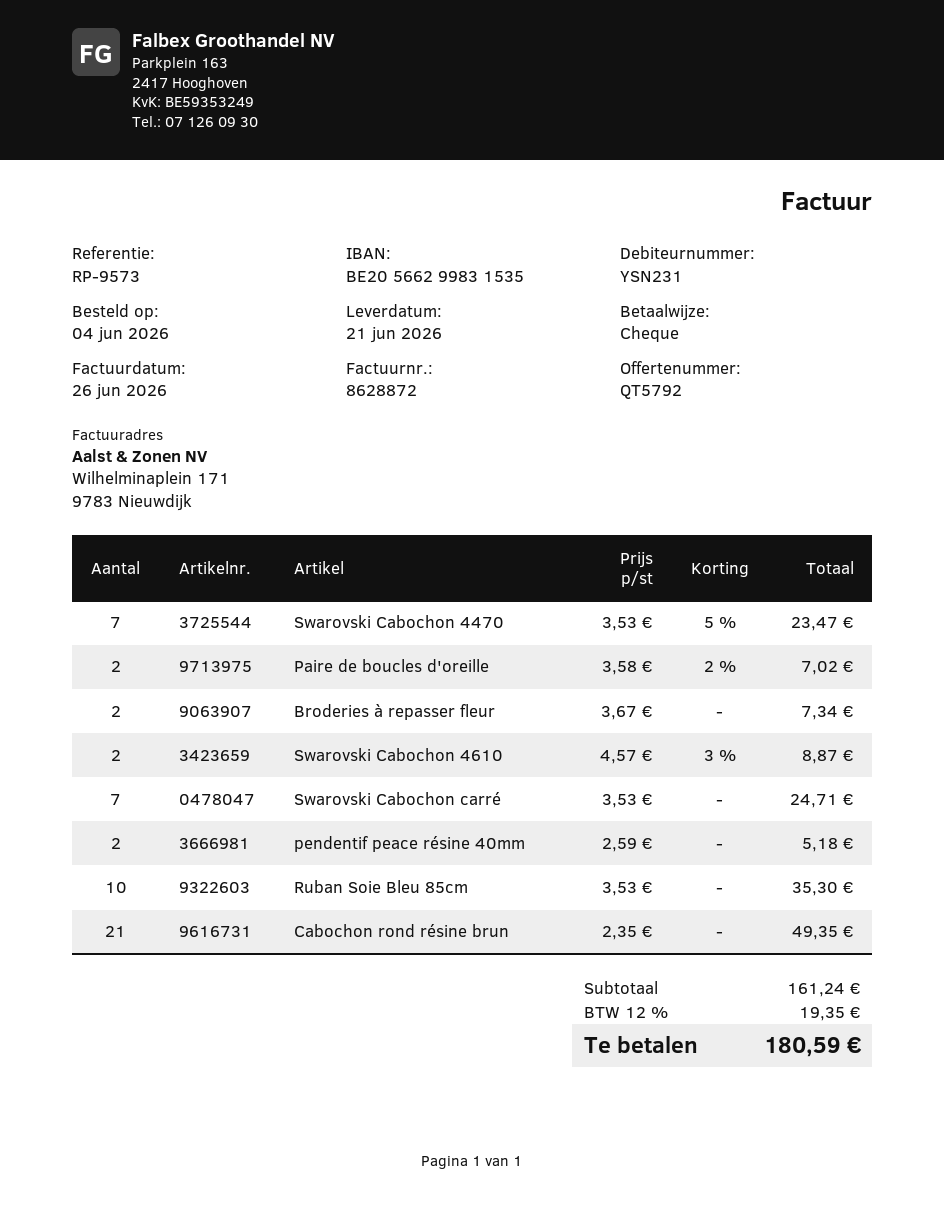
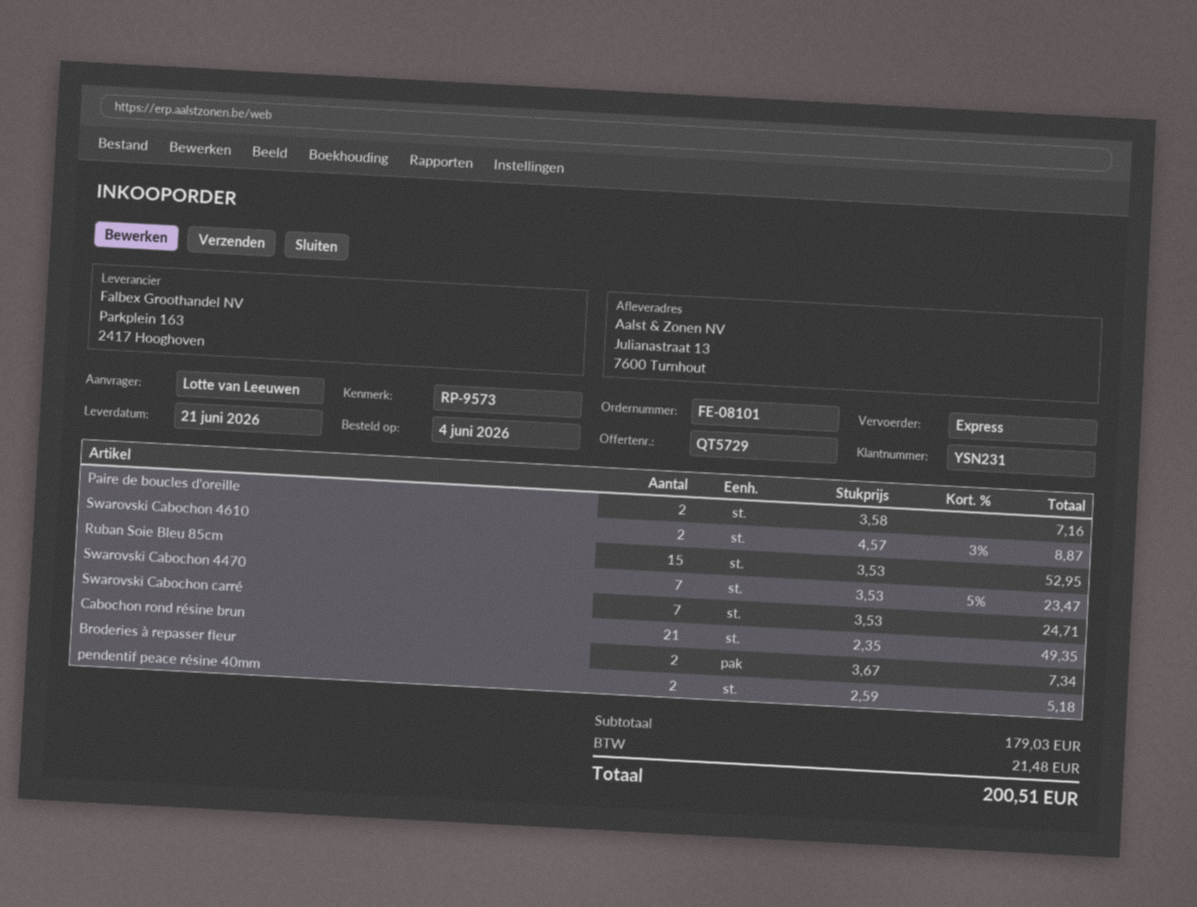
quote number: QT5792 -> QT5729
Paire de boucles d'oreille: 2 x 3.58 - 2% = 7.02 -> 2 x 3.58 = 7.16
Ruban Soie Bleu 85cm: 10 x 3.53 = 35.30 -> 15 x 3.53 = 52.95
subtotal: 161.24 -> 179.03
tax: 19.35 -> 21.48
total: 180.59 -> 200.51

